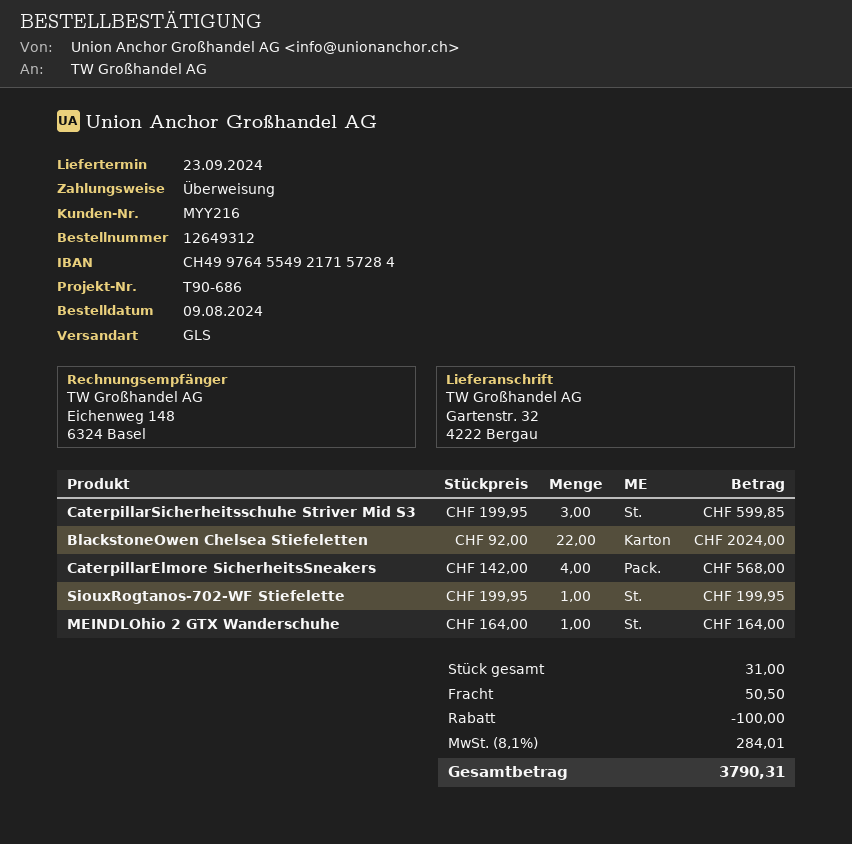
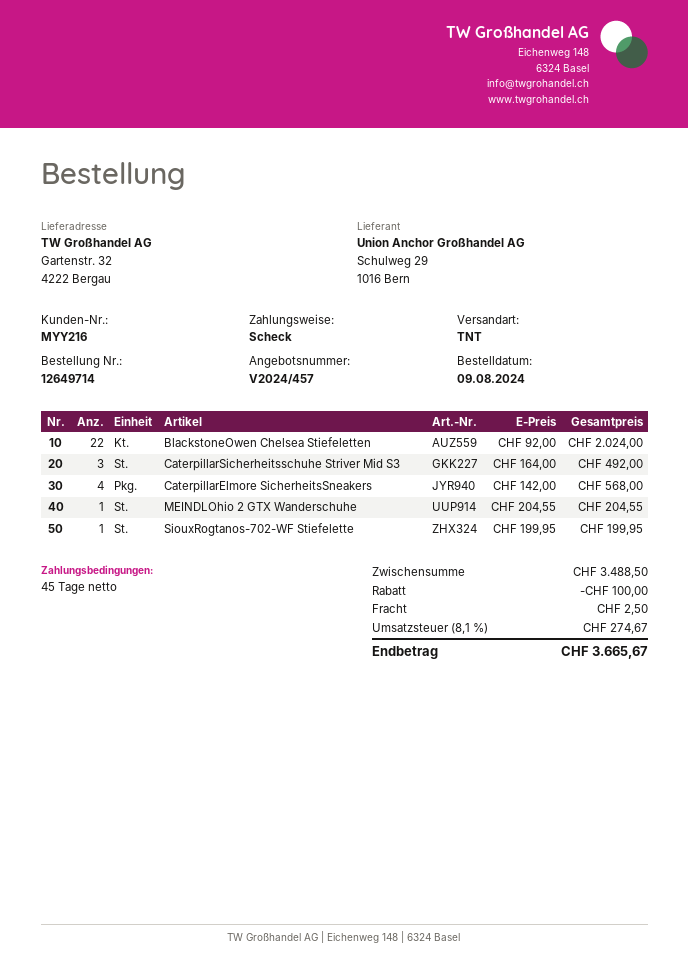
order number: 12649312 -> 12649714
payment method: bank transfer -> cheque
shipping method: GLS -> TNT
CaterpillarSicherheitsschuhe Striver Mid S3: 3 x 199.95 = 599.85 -> 3 x 164.00 = 492.00
MEINDLOhio 2 GTX Wanderschuhe: 1 x 164.00 = 164.00 -> 1 x 204.55 = 204.55
shipping: 50.50 -> 2.50
tax: 8.1% = 284.01 -> 8.1% = 274.67
total: 3790.31 -> 3665.67

